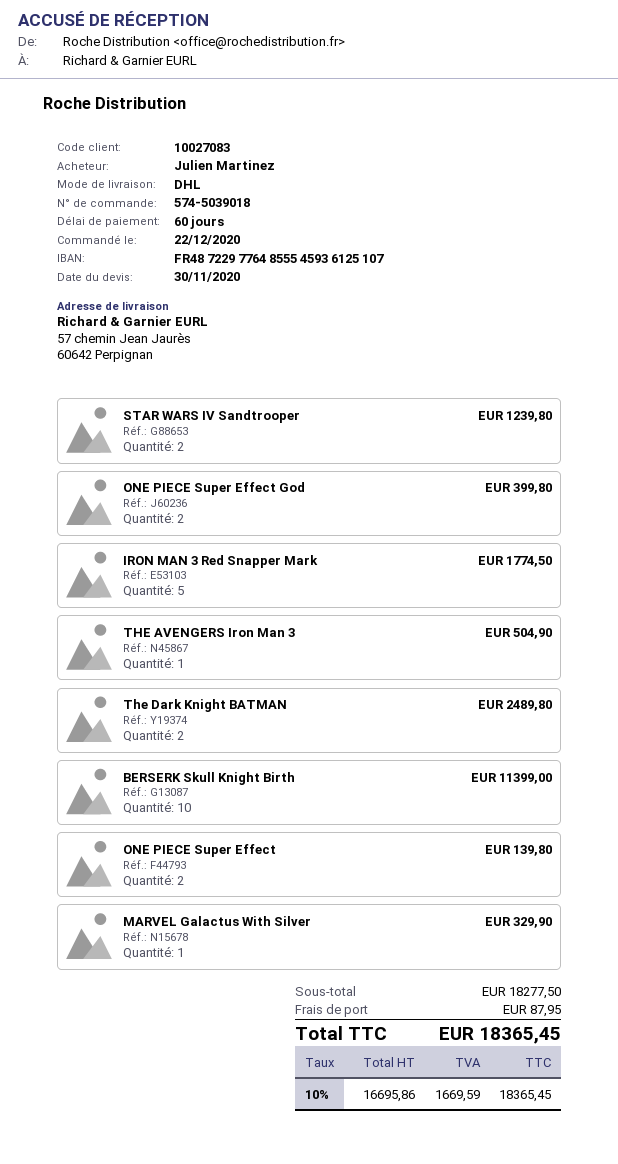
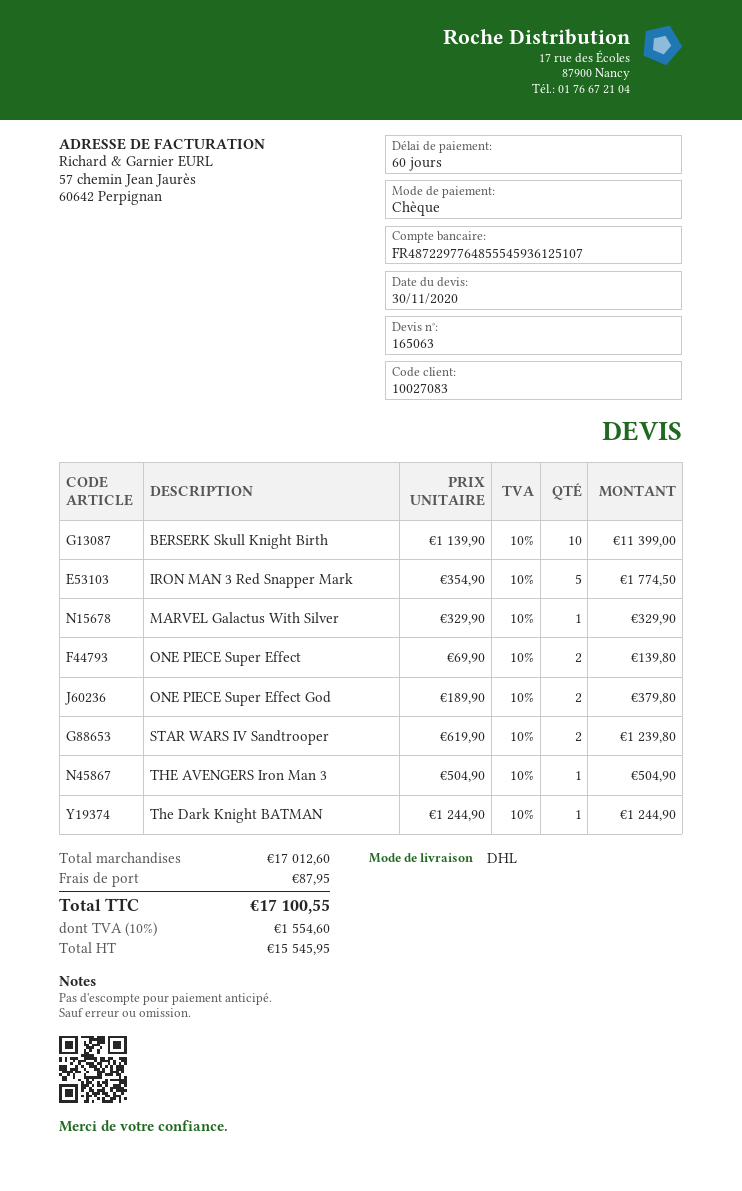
ONE PIECE Super Effect God: 2 for 399.80 -> 2 for 379.80
The Dark Knight BATMAN: 2 for 2489.80 -> 1 for 1244.90
subtotal: 18277.50 -> 17012.60
net: 16695.86 -> 15545.95
tax: 10% = 1669.59 -> 10% = 1554.60
total: 18365.45 -> 17100.55

